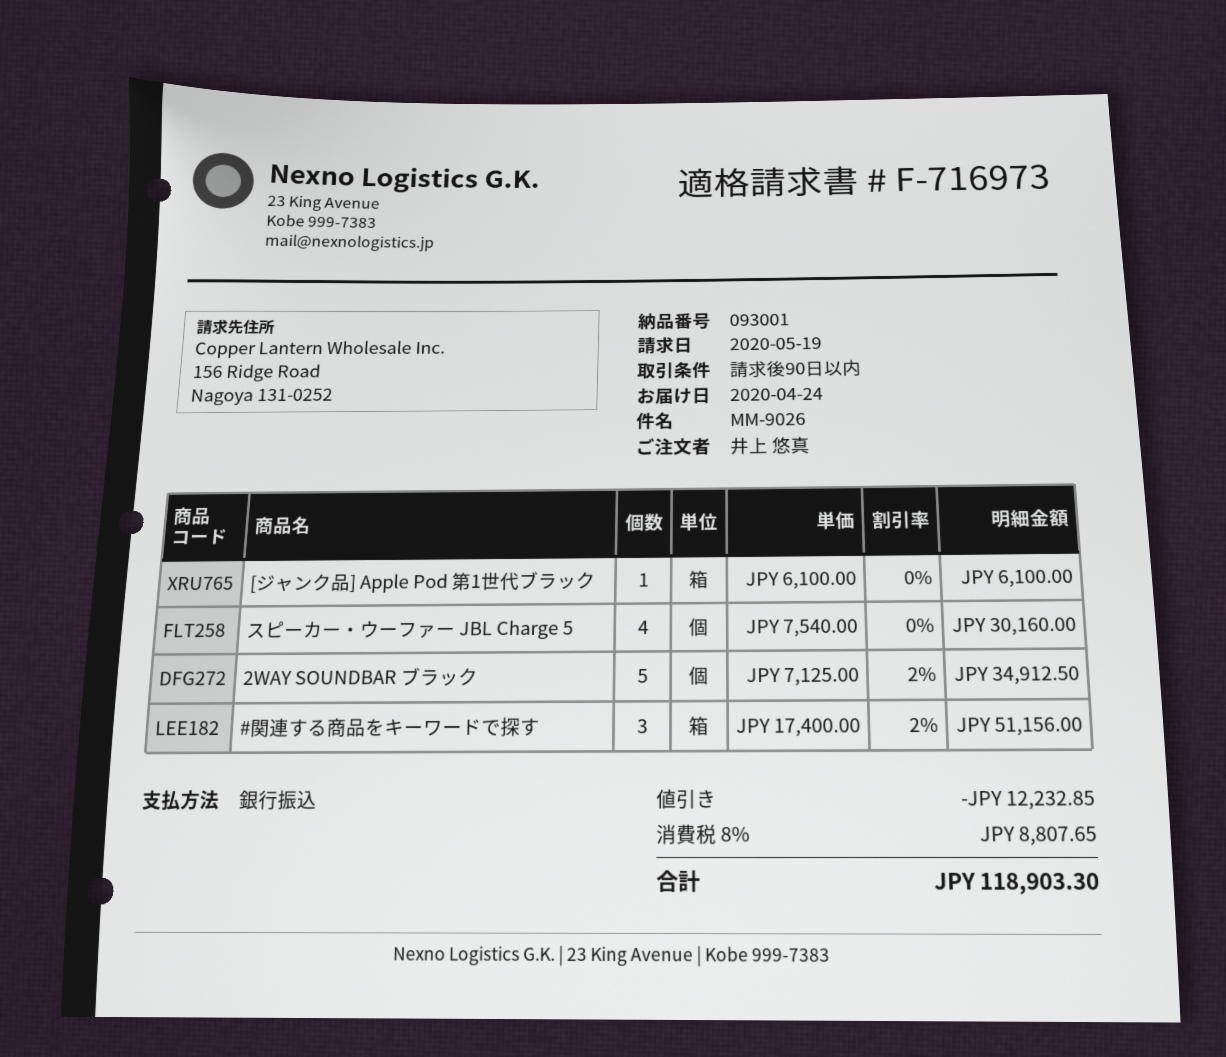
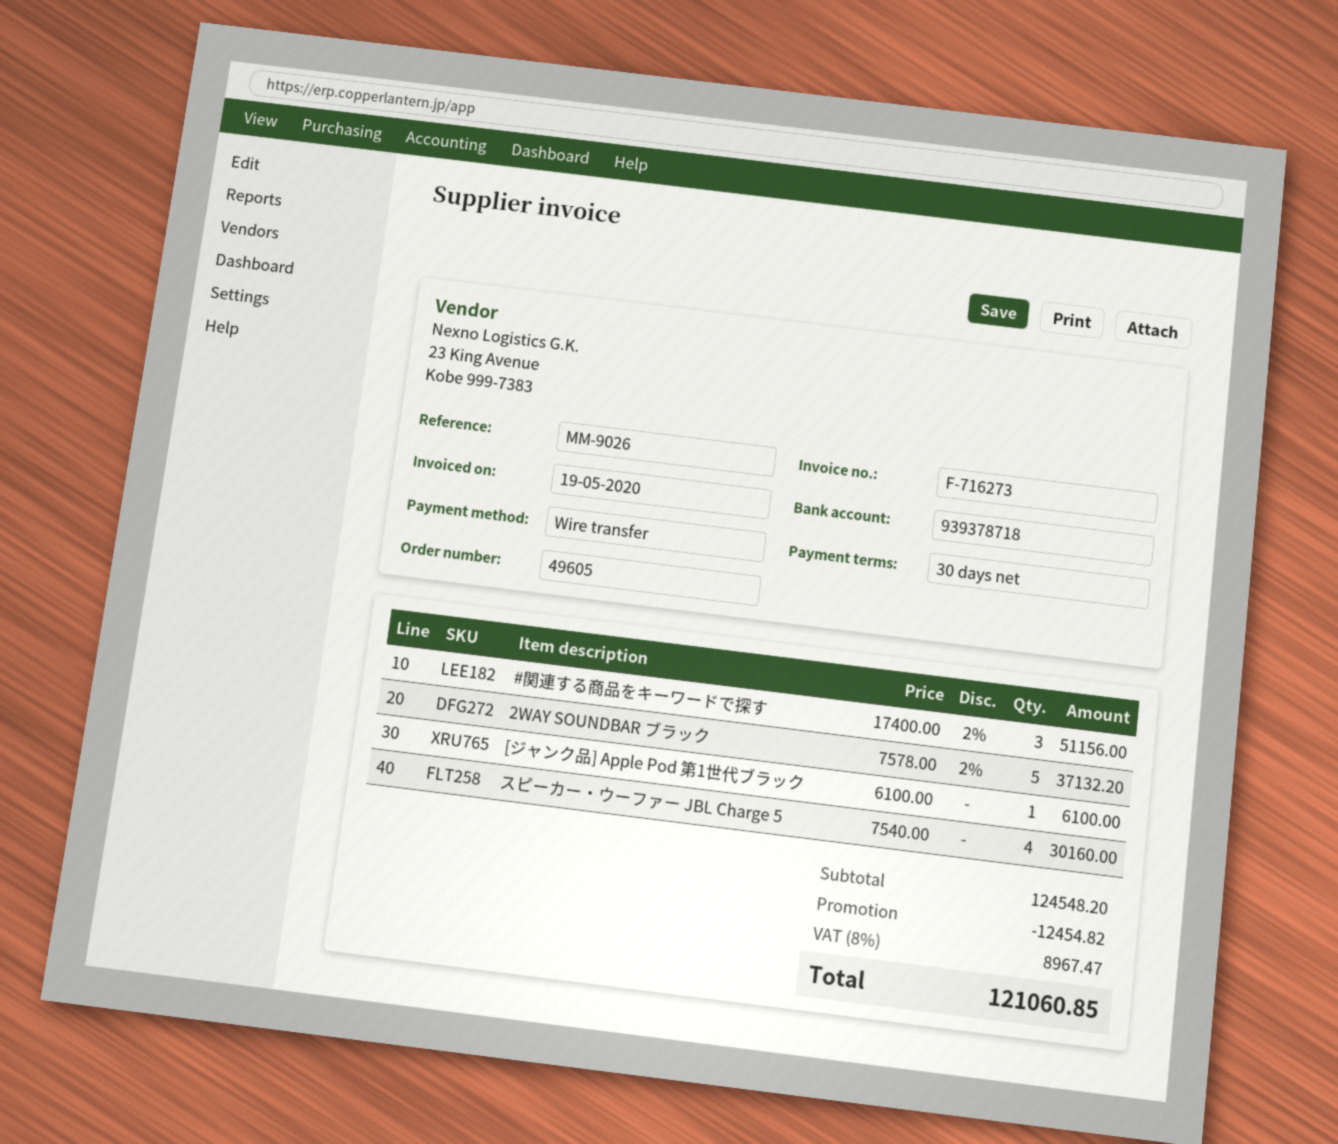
invoice number: F-716973 -> F-716273
payment terms: 90 days -> 30 days
2WAY SOUNDBAR ブラック: 5 x 7125.00 - 2% = 34912.50 -> 5 x 7578.00 - 2% = 37132.20
discount: 12232.85 -> 12454.82
tax: 8% = 8807.65 -> 8% = 8967.47
total: 118903.30 -> 121060.85

